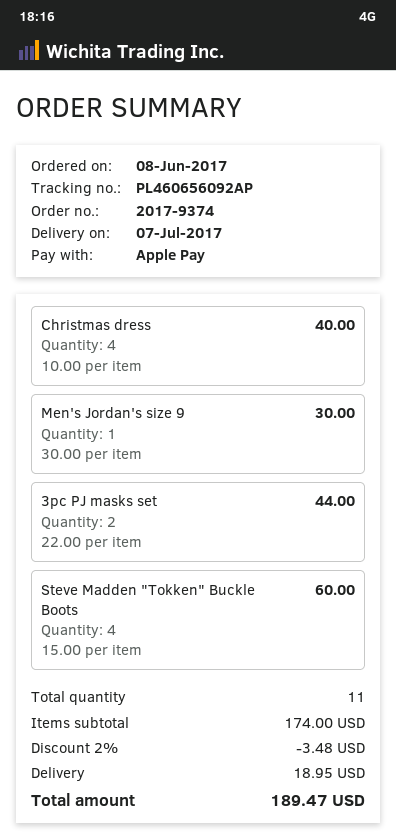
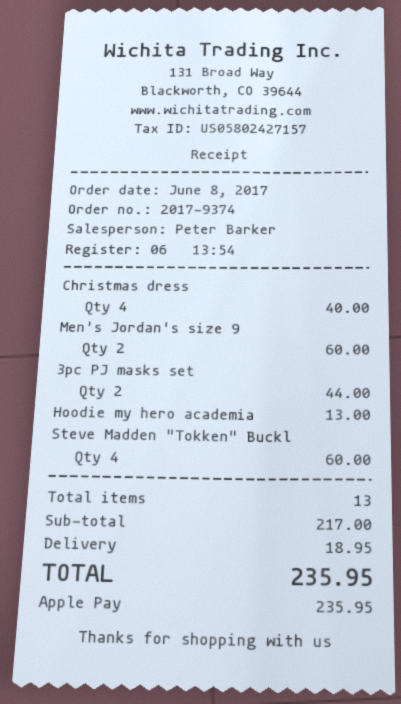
Men's Jordan's size 9: 1 for 30.00 -> 2 for 60.00
Hoodie my hero academia: none -> 1 for 13.00
total quantity: 11 -> 13
subtotal: 174.00 -> 217.00
discount: 2% = 3.48 -> none
total: 189.47 -> 235.95

